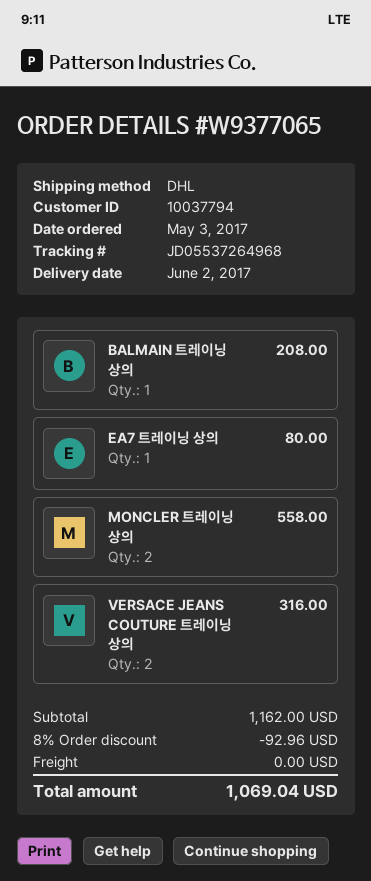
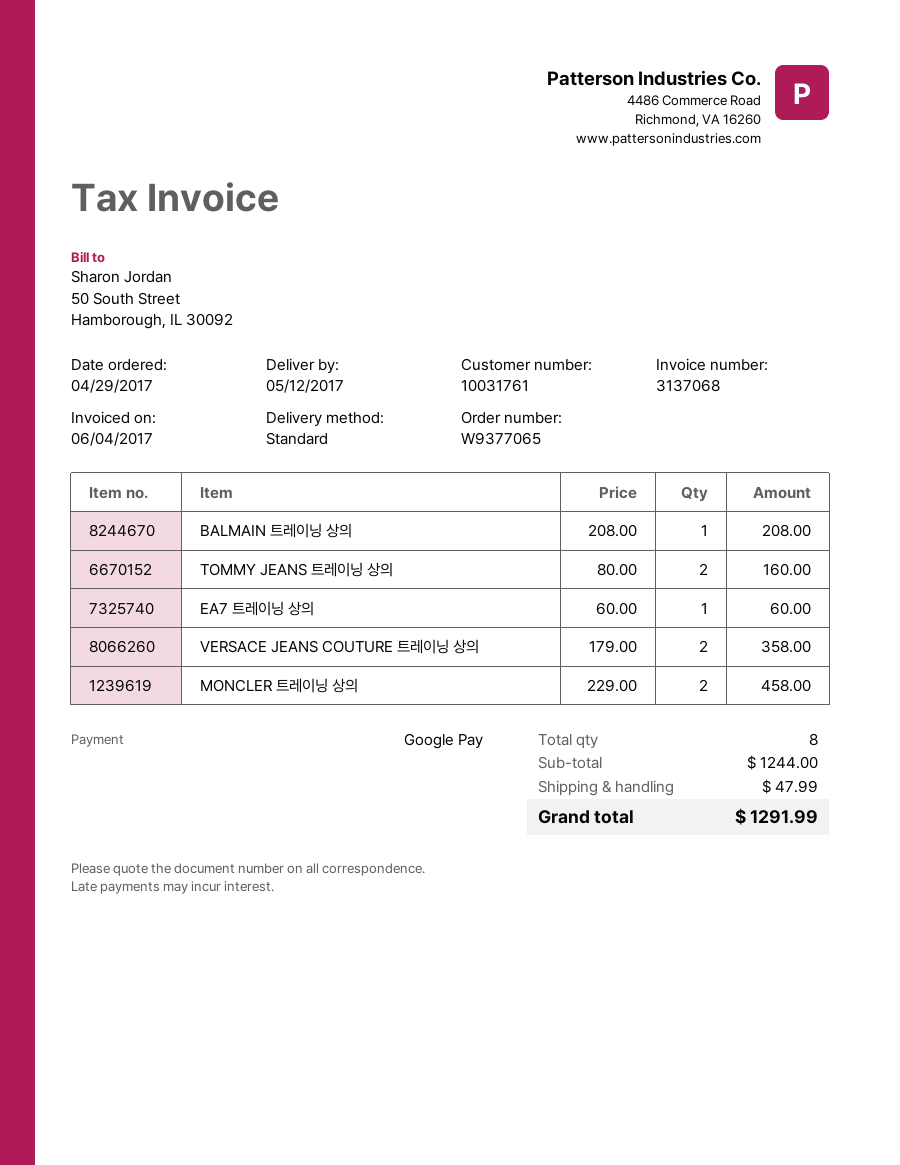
order date: 2017-05-03 -> 2017-04-29
delivery date: 2017-06-02 -> 2017-05-12
customer number: 10037794 -> 10031761
shipping method: DHL -> standard
EA7 트레이닝 상의: 1 for 80.00 -> 1 for 60.00
MONCLER 트레이닝 상의: 2 for 558.00 -> 2 for 458.00
VERSACE JEANS COUTURE 트레이닝 상의: 2 for 316.00 -> 2 for 358.00
TOMMY JEANS 트레이닝 상의: none -> 2 for 160.00
subtotal: 1162.00 -> 1244.00
discount: 8% = 92.96 -> none
shipping: 0.00 -> 47.99
total: 1069.04 -> 1291.99

